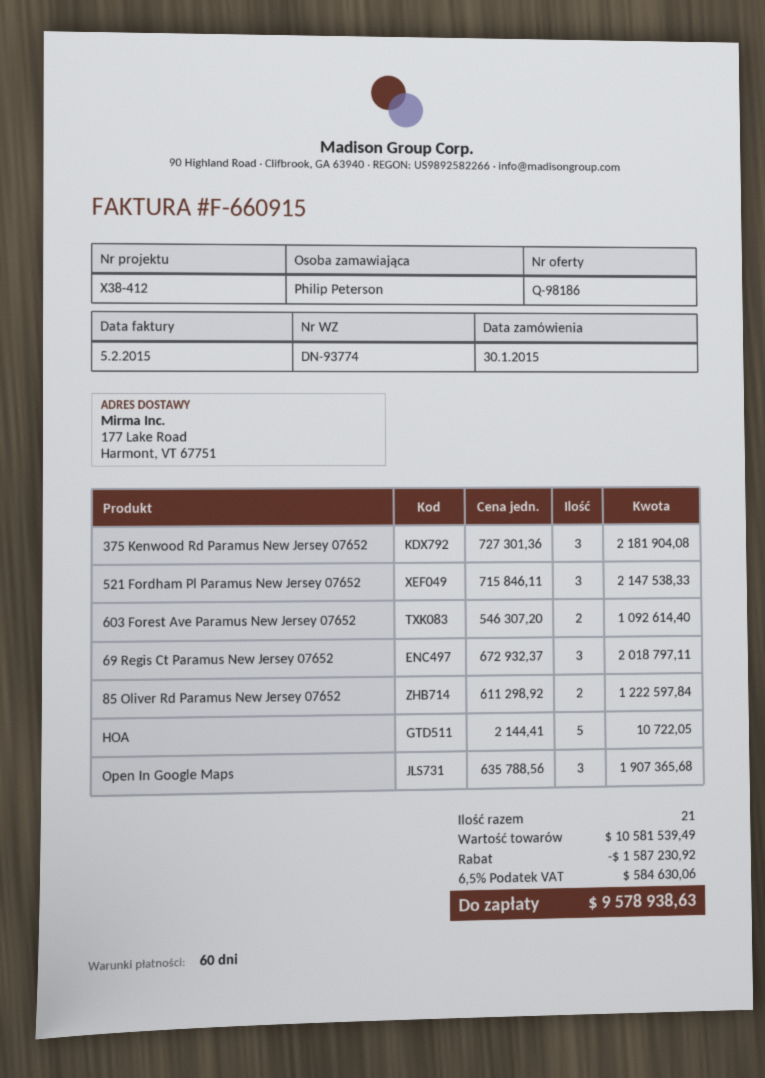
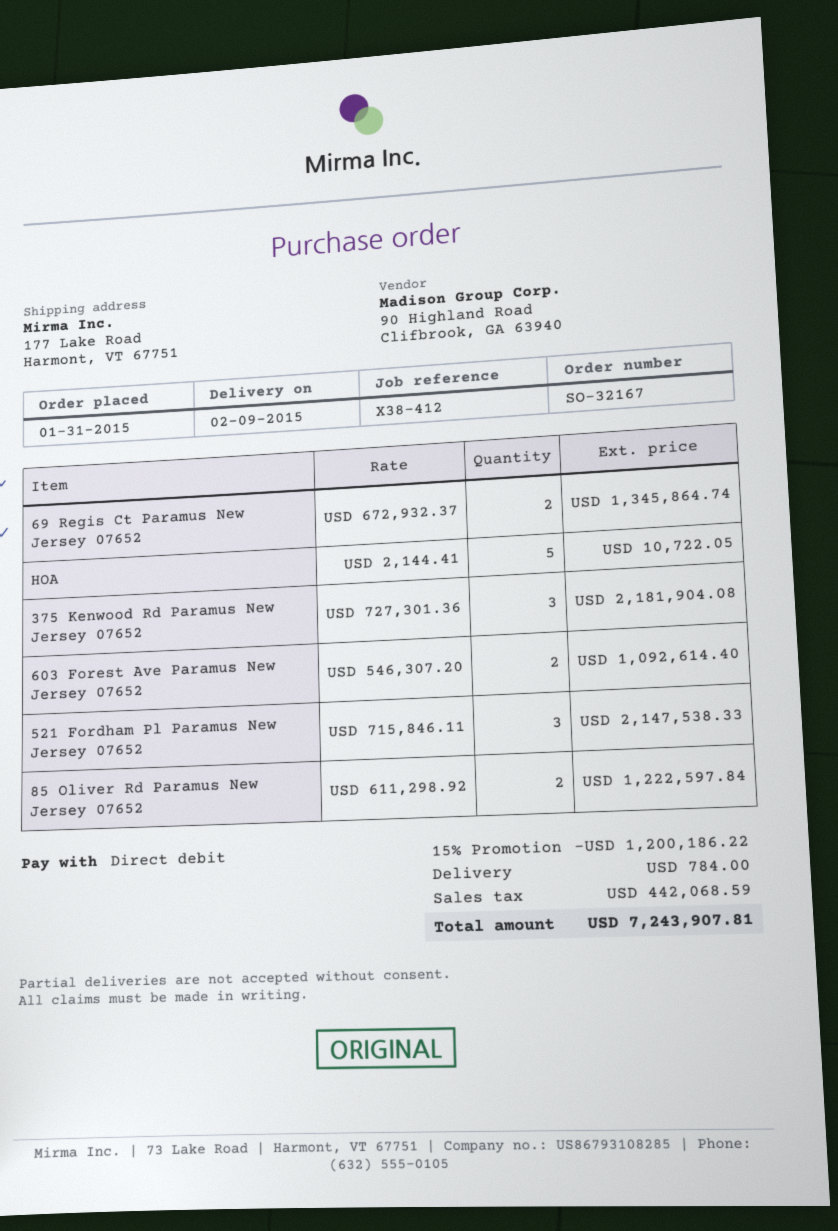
order date: 2015-01-30 -> 2015-01-31
69 Regis Ct Paramus New Jersey 07652: 3 x 672932.37 = 2018797.11 -> 2 x 672932.37 = 1345864.74
Open In Google Maps: 3 x 635788.56 = 1907365.68 -> none
discount: 1587230.92 -> 1200186.22
shipping: none -> 784.00
tax: 584630.06 -> 442068.59
total: 9578938.63 -> 7243907.81

